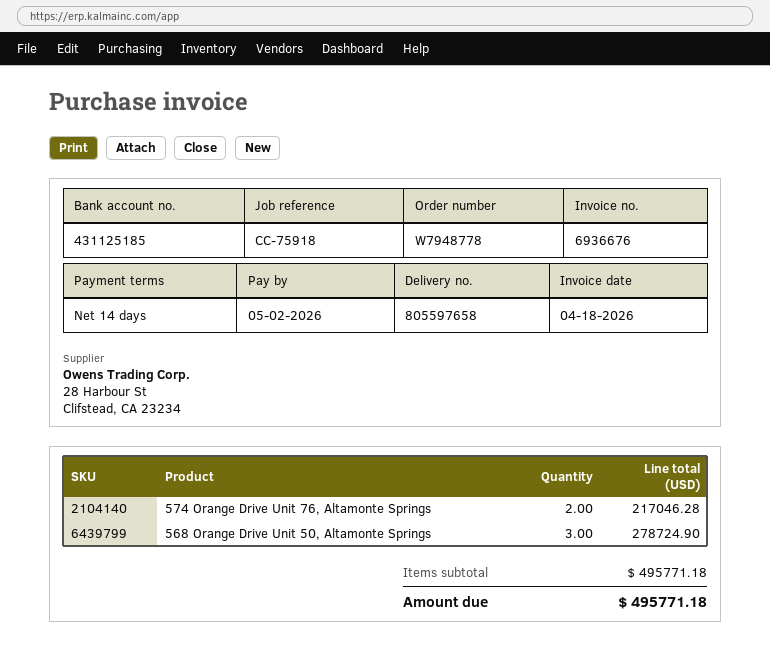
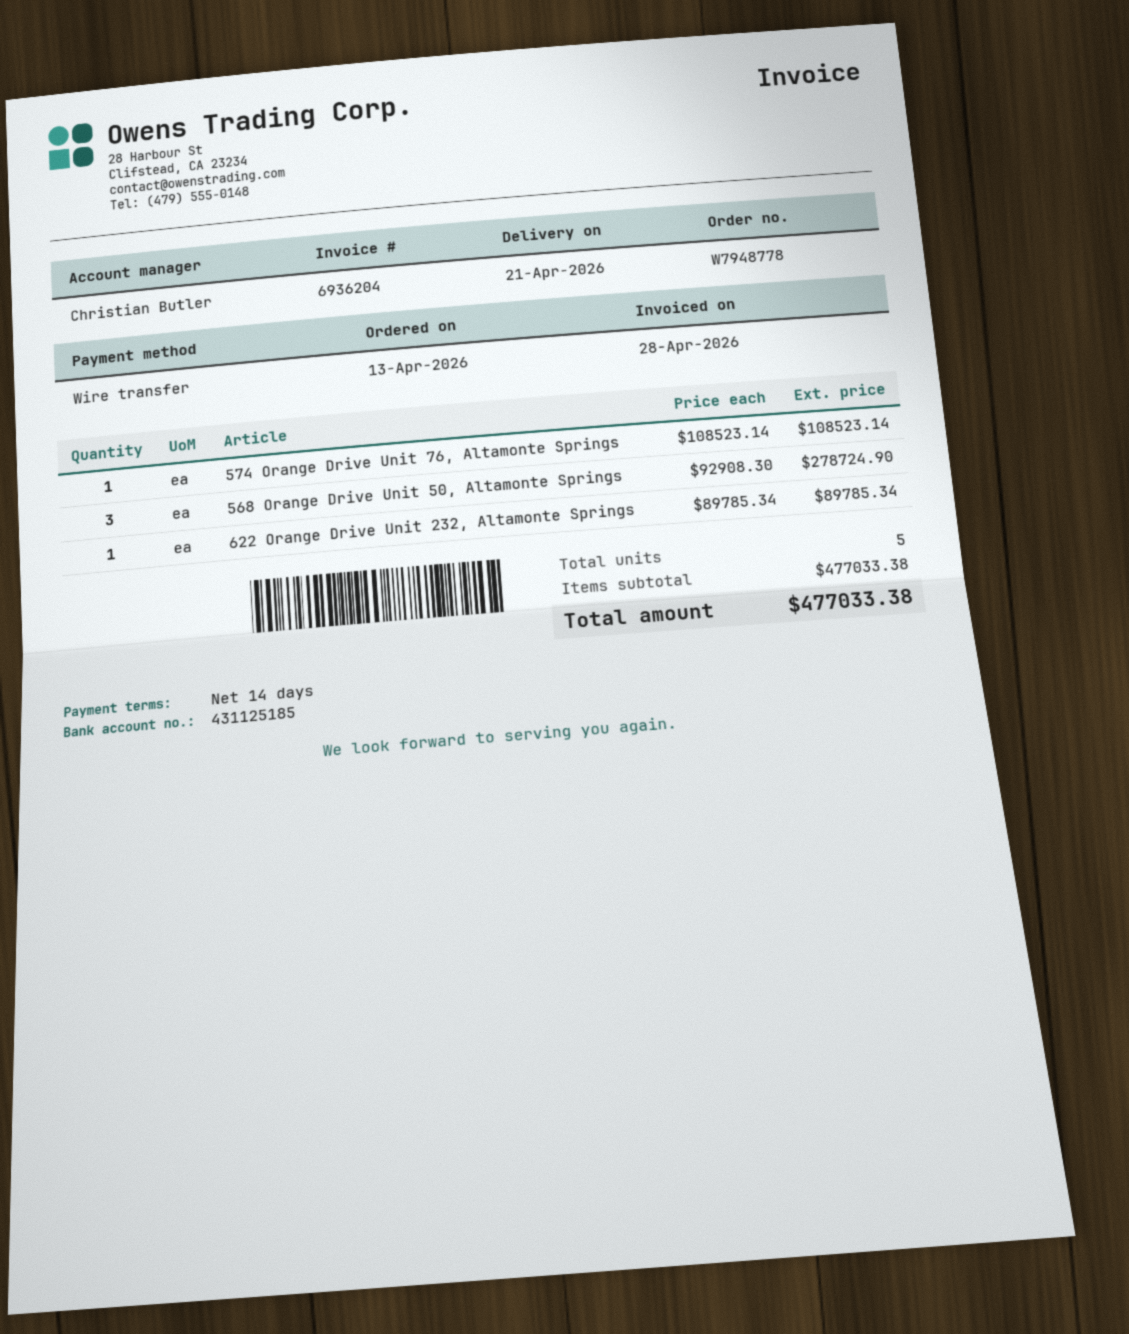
invoice number: 6936676 -> 6936204
invoice date: 2026-04-18 -> 2026-04-28
574 Orange Drive Unit 76, Altamonte Springs: 2 for 217046.28 -> 1 for 108523.14
622 Orange Drive Unit 232, Altamonte Springs: none -> 1 for 89785.34
subtotal: 495771.18 -> 477033.38
total: 495771.18 -> 477033.38

